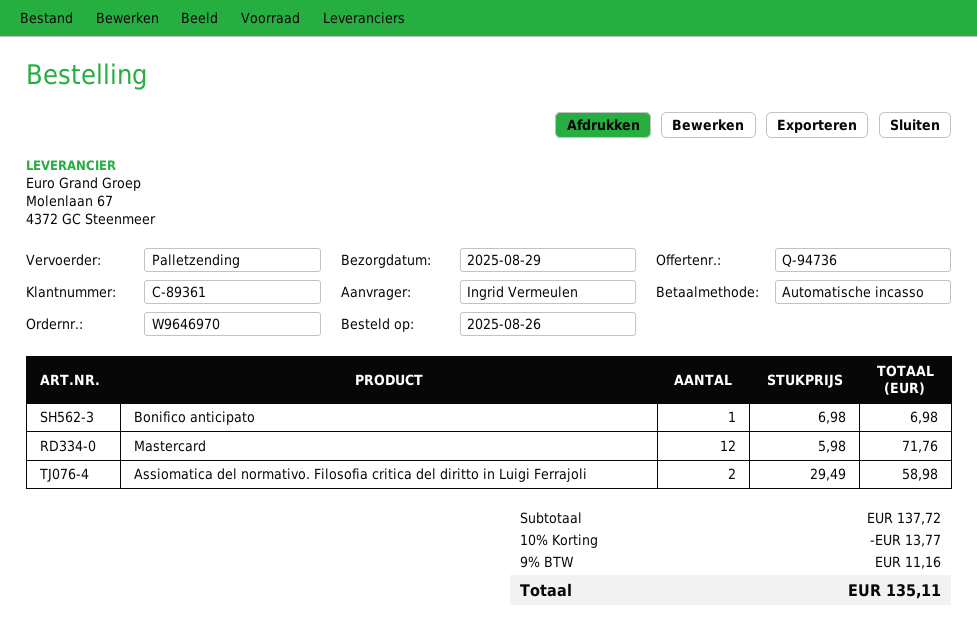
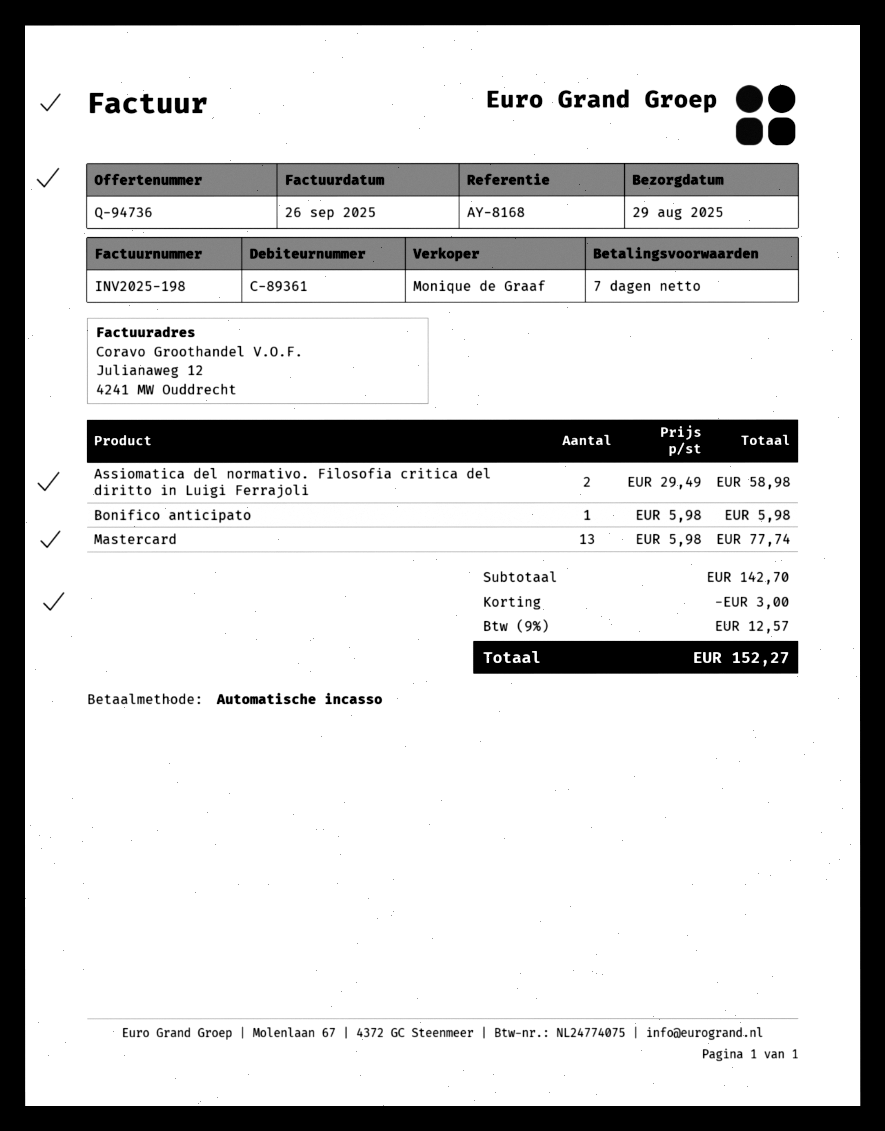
Bonifico anticipato: 1 x 6.98 = 6.98 -> 1 x 5.98 = 5.98
Mastercard: 12 x 5.98 = 71.76 -> 13 x 5.98 = 77.74
subtotal: 137.72 -> 142.70
discount: 13.77 -> 3.00
tax: 9% = 11.16 -> 9% = 12.57
total: 135.11 -> 152.27

